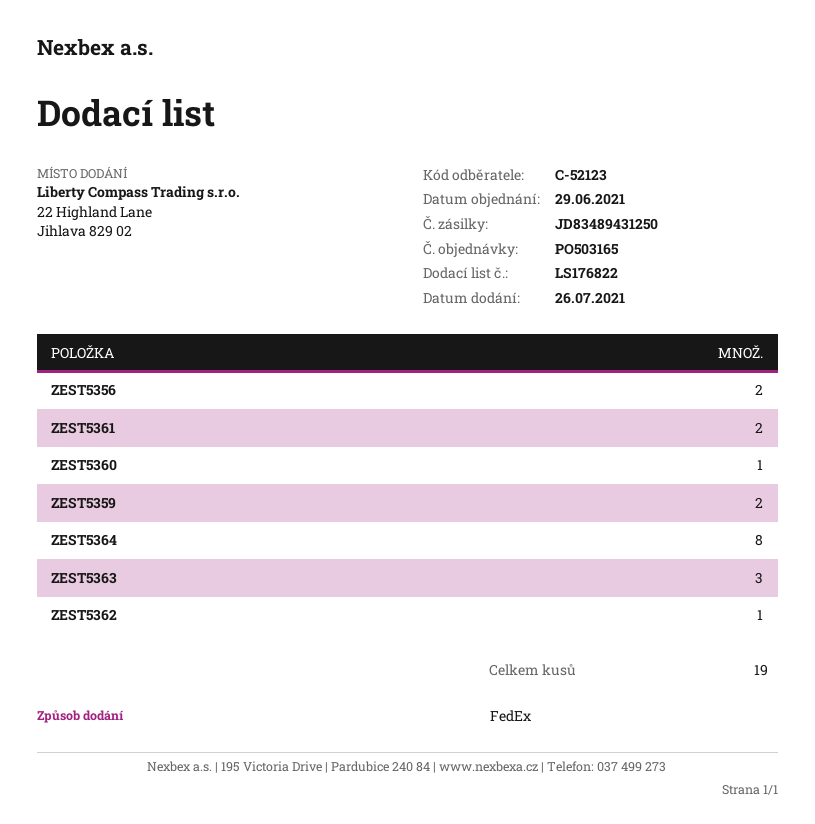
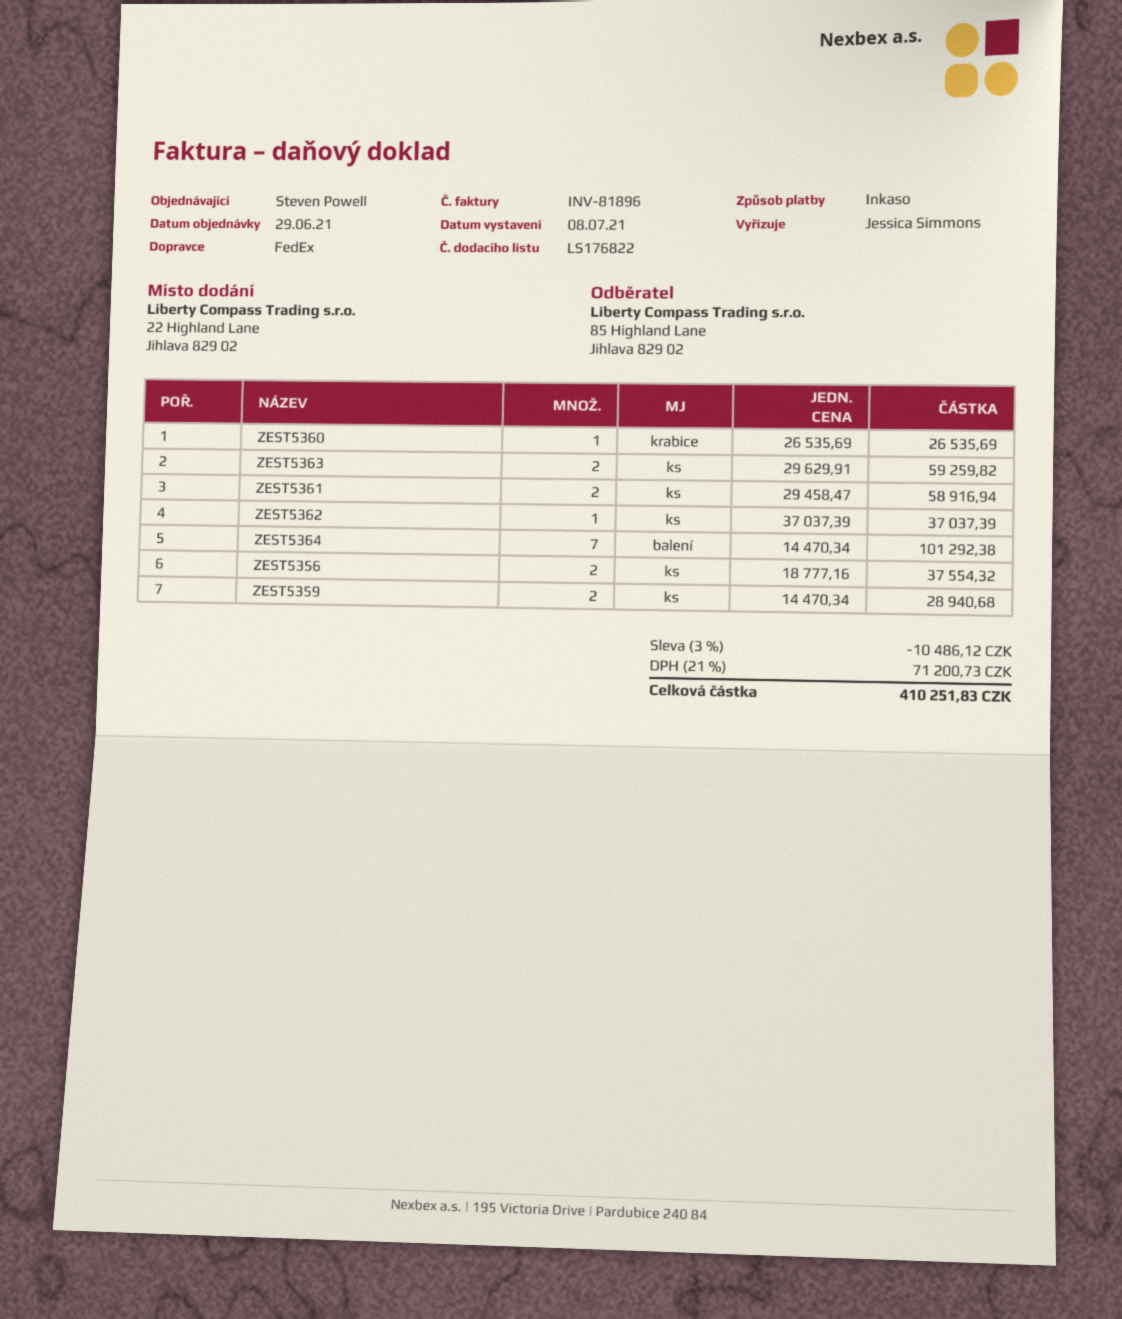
ZEST5364: 8 -> 7
ZEST5363: 3 -> 2

